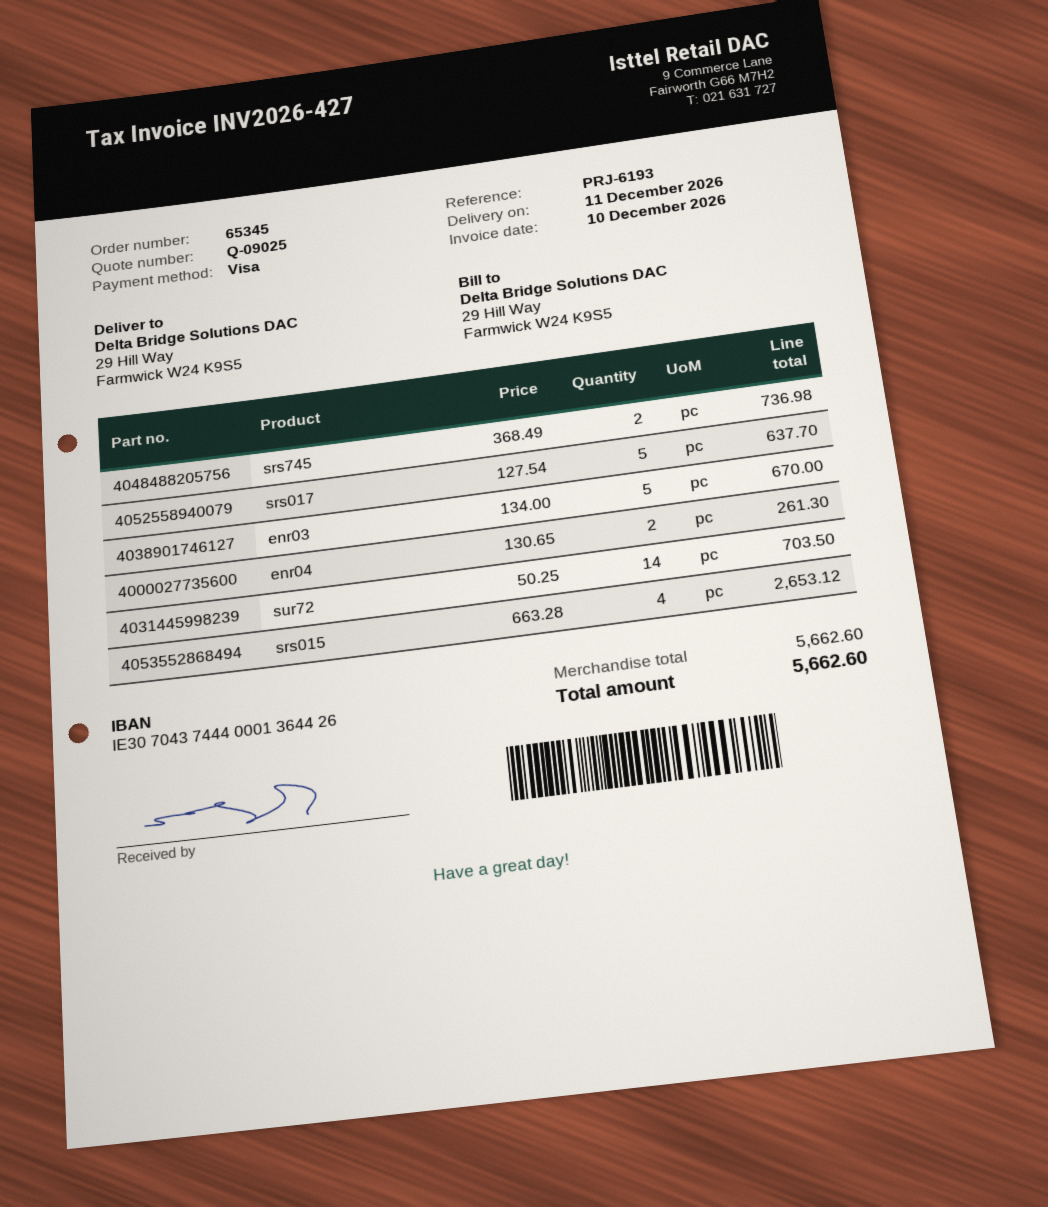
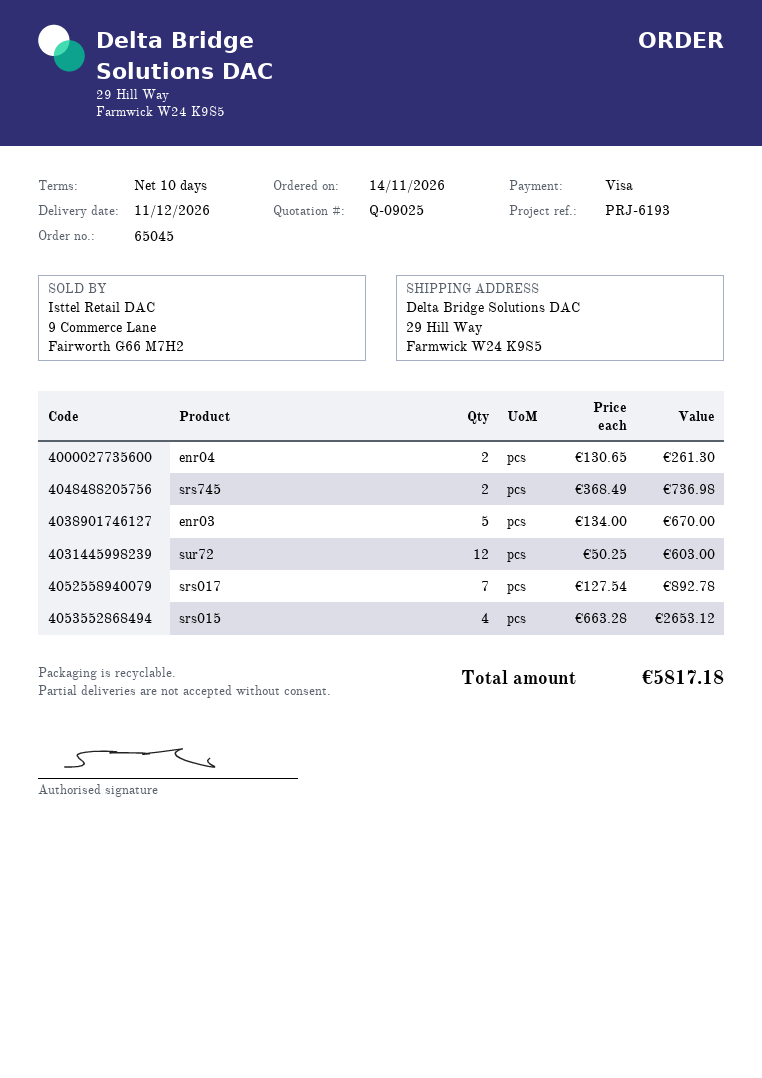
order number: 65345 -> 65045
srs017: 5 x 127.54 = 637.70 -> 7 x 127.54 = 892.78
sur72: 14 x 50.25 = 703.50 -> 12 x 50.25 = 603.00
total: 5662.60 -> 5817.18

